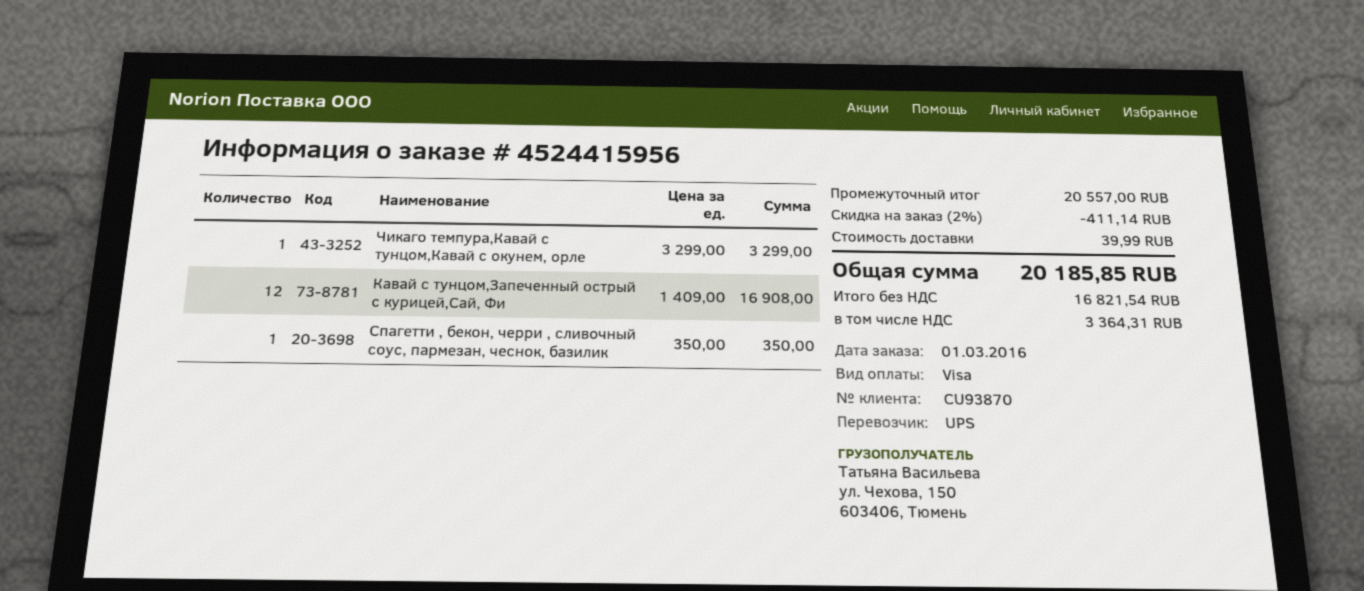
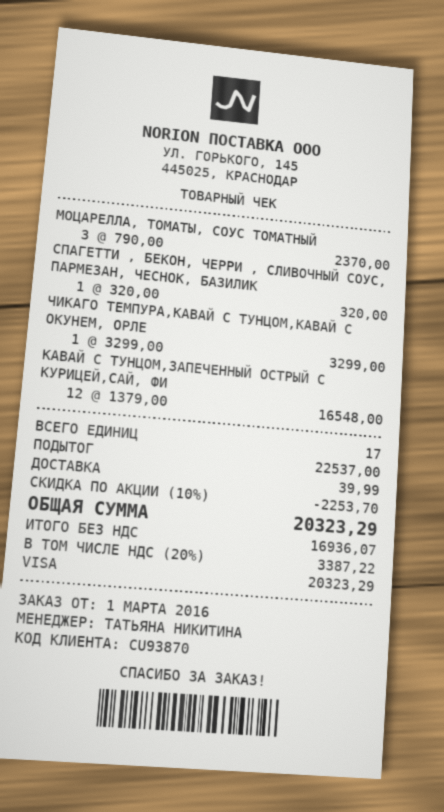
Кавай с тунцом,Запеченный острый с курицей,Сай, Фи: 12 x 1409.00 = 16908.00 -> 12 x 1379.00 = 16548.00
Спагетти , бекон, черри , сливочный соус, пармезан, чеснок, базилик: 1 x 350.00 = 350.00 -> 1 x 320.00 = 320.00
МОЦАРЕЛЛА, ТОМАТЫ, СОУС ТОМАТНЫЙ: none -> 3 x 790.00 = 2370.00
subtotal: 20557.00 -> 22537.00
discount: 2% = 411.14 -> 10% = 2253.70
net: 16821.54 -> 16936.07
tax: 3364.31 -> 3387.22
total: 20185.85 -> 20323.29

